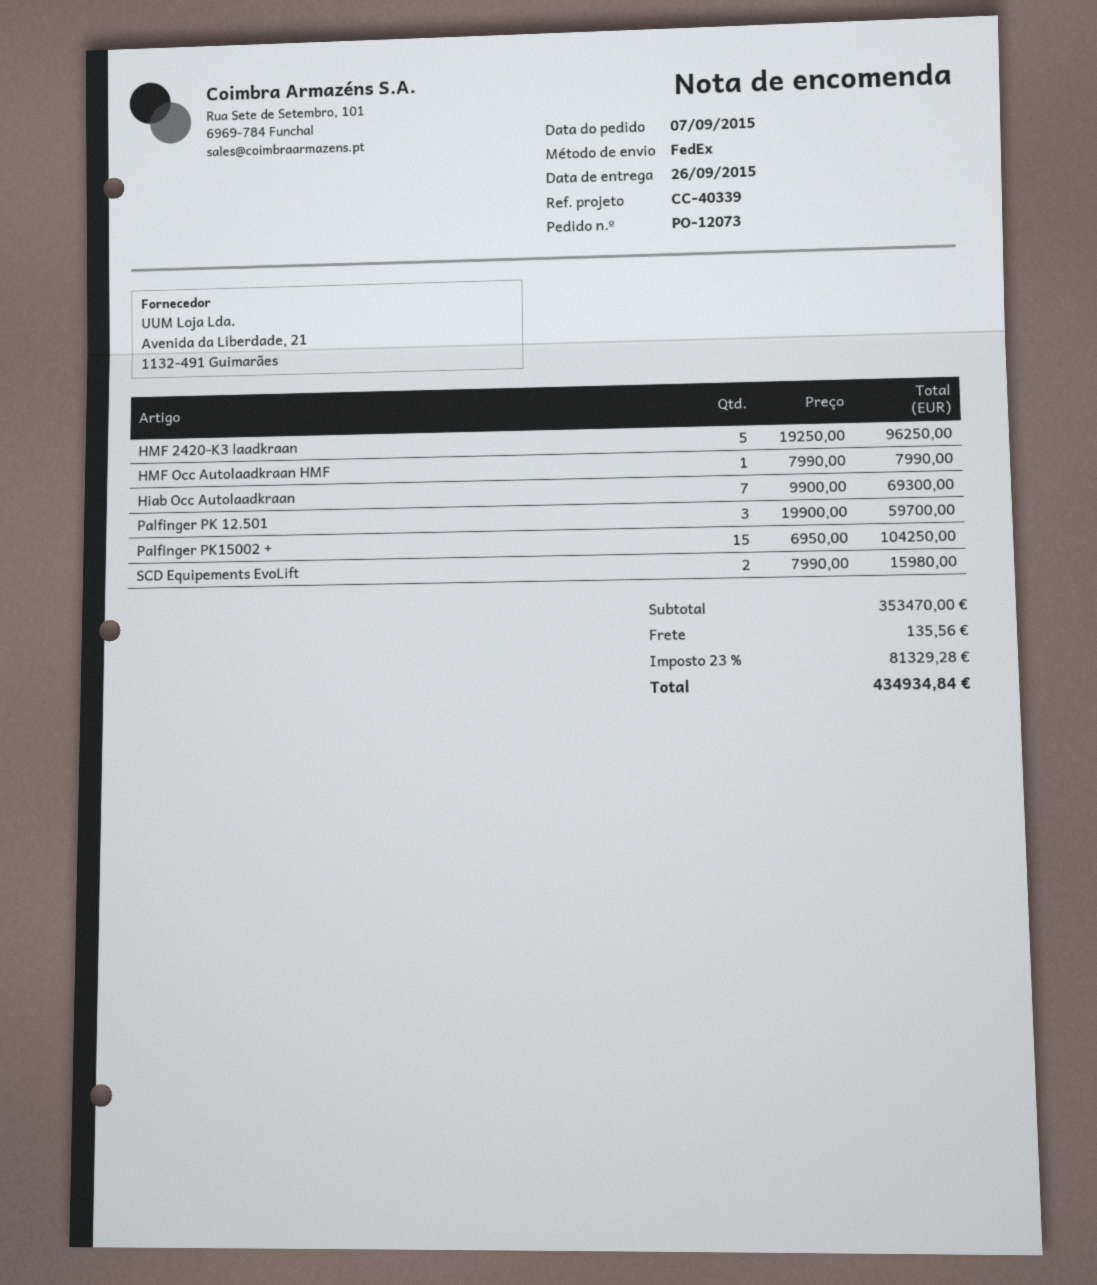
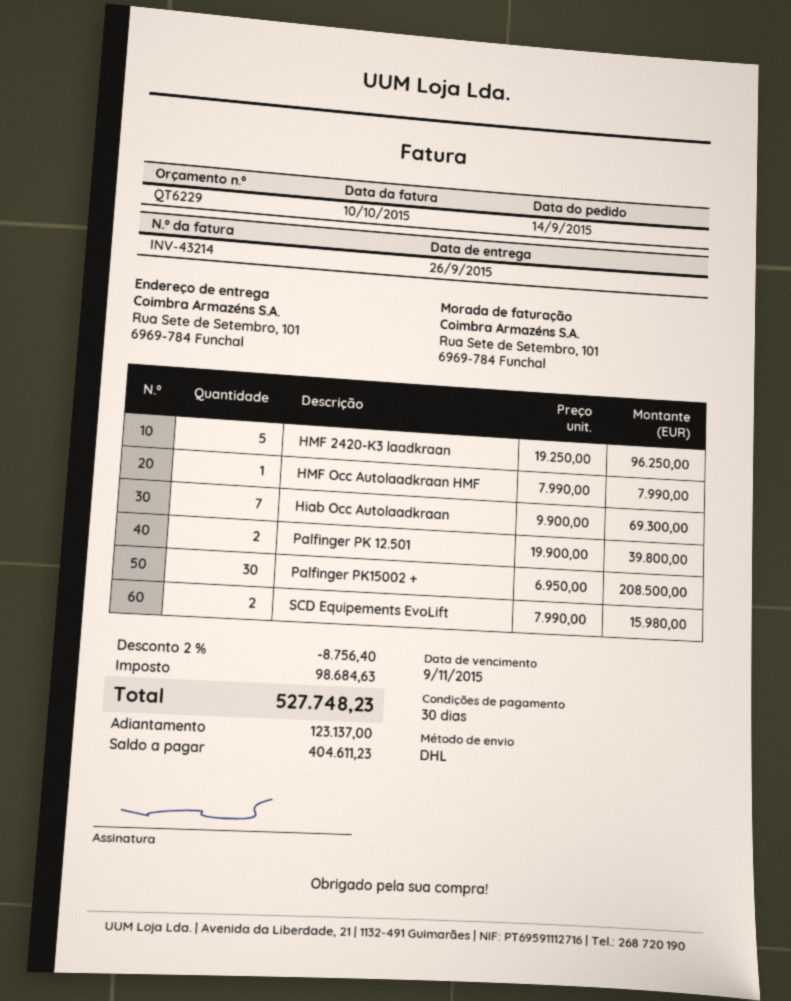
order date: 2015-09-07 -> 2015-09-14
shipping method: FedEx -> DHL
Palfinger PK 12.501: 3 x 19900.00 = 59700.00 -> 2 x 19900.00 = 39800.00
Palfinger PK15002 +: 15 x 6950.00 = 104250.00 -> 30 x 6950.00 = 208500.00
discount: none -> 2% = 8756.40
shipping: 135.56 -> none
tax: 81329.28 -> 98684.63
total: 434934.84 -> 527748.23

